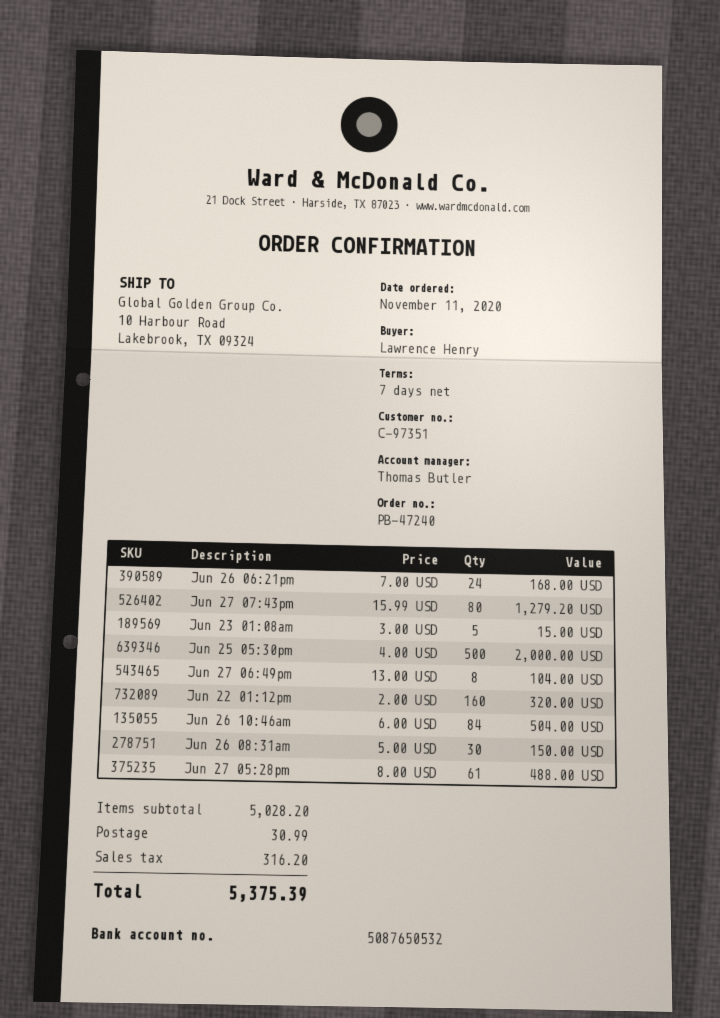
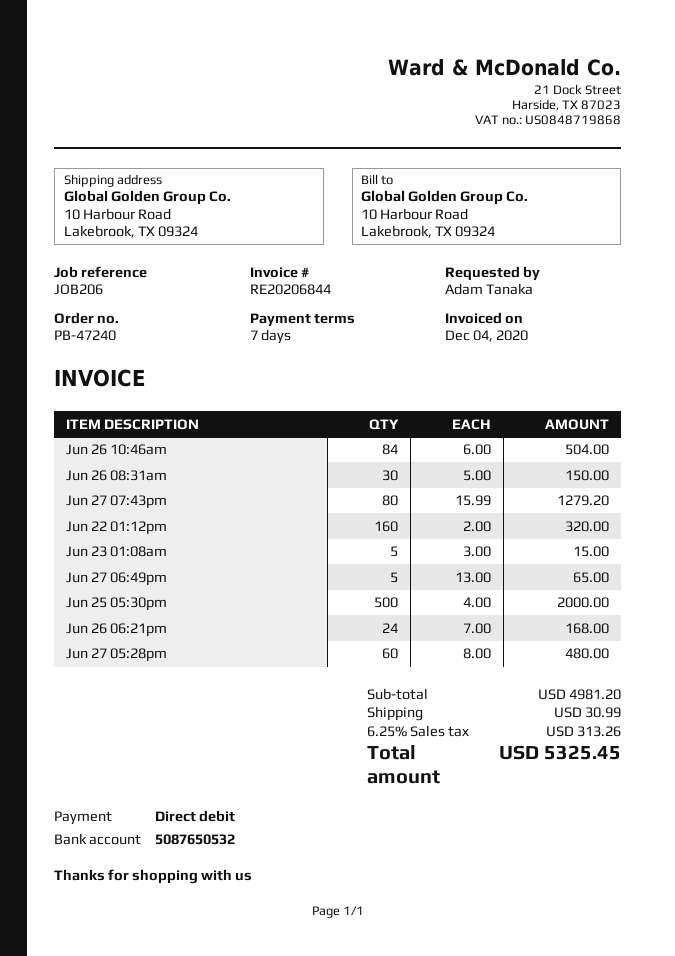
ordered by: Lawrence Henry -> Adam Tanaka
Jun 27 06:49pm: 8 x 13.00 = 104.00 -> 5 x 13.00 = 65.00
Jun 27 05:28pm: 61 x 8.00 = 488.00 -> 60 x 8.00 = 480.00
subtotal: 5028.20 -> 4981.20
tax: 316.20 -> 313.26
total: 5375.39 -> 5325.45

